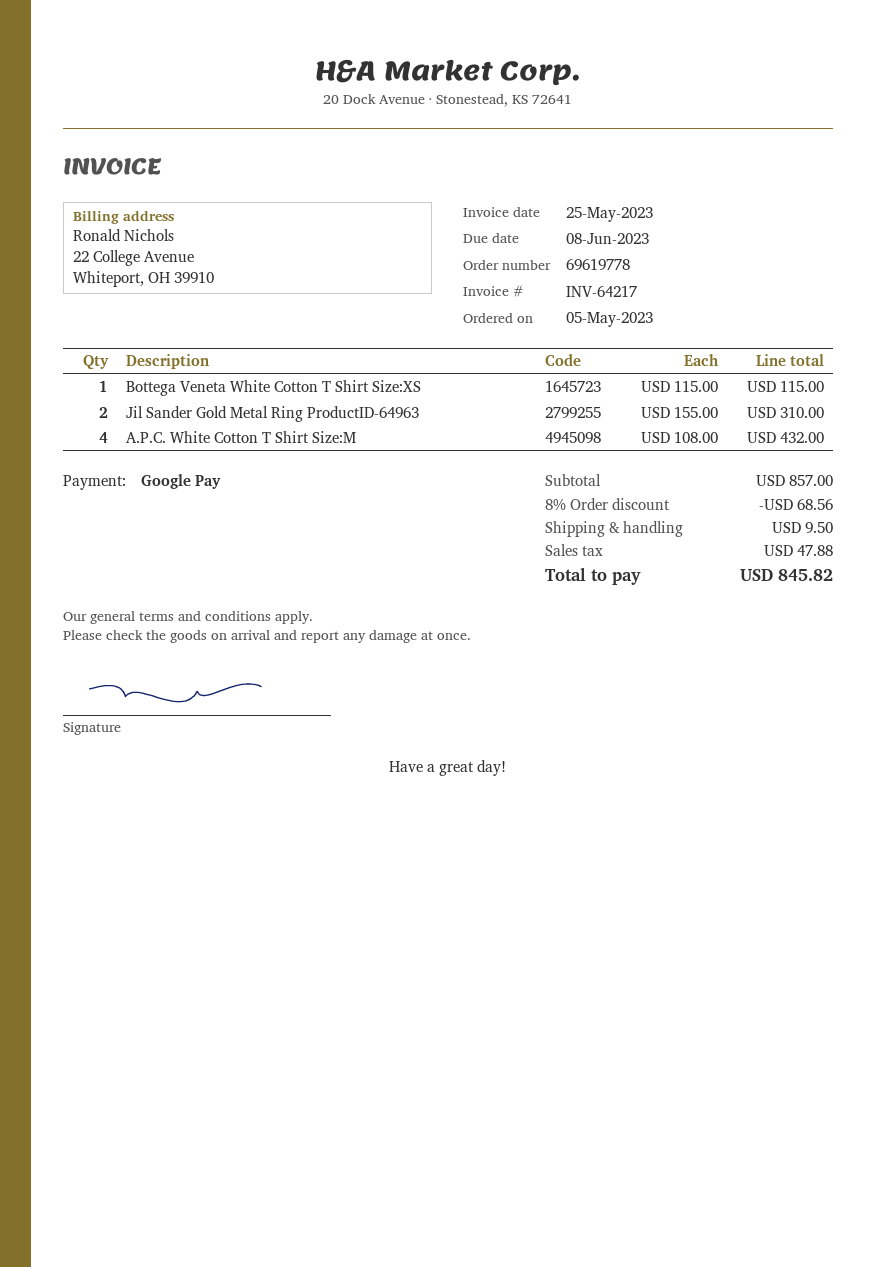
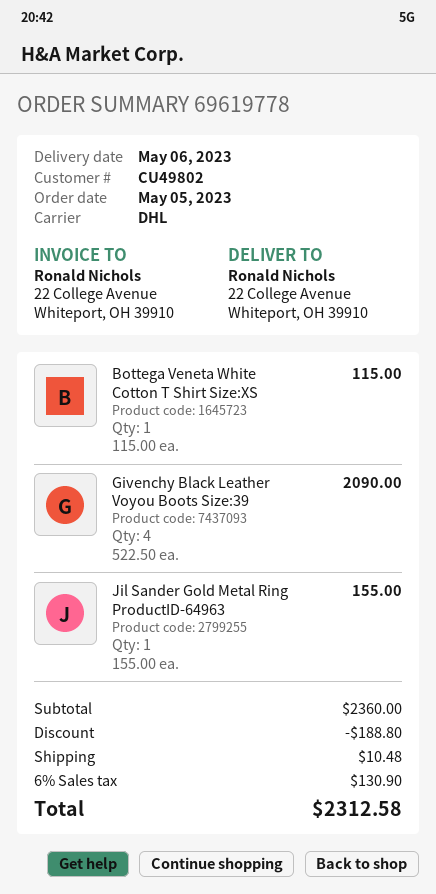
Jil Sander Gold Metal Ring ProductID-64963: 2 x 155.00 = 310.00 -> 1 x 155.00 = 155.00
A.P.C. White Cotton T Shirt Size:M: 4 x 108.00 = 432.00 -> none
Givenchy Black Leather Voyou Boots Size:39: none -> 4 x 522.50 = 2090.00
subtotal: 857.00 -> 2360.00
discount: 68.56 -> 188.80
shipping: 9.50 -> 10.48
tax: 47.88 -> 130.90
total: 845.82 -> 2312.58

